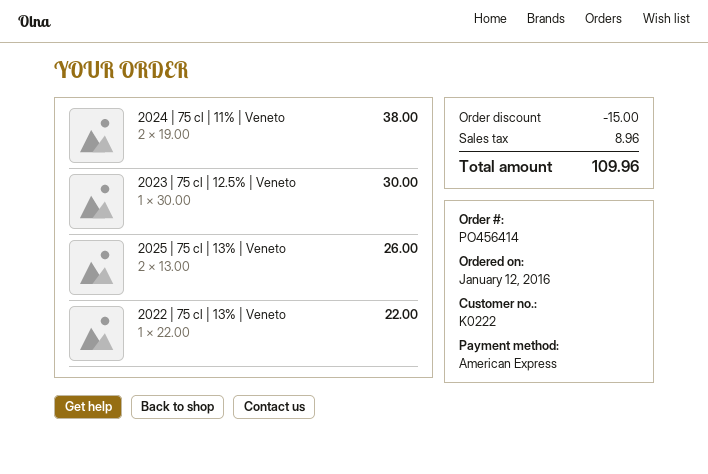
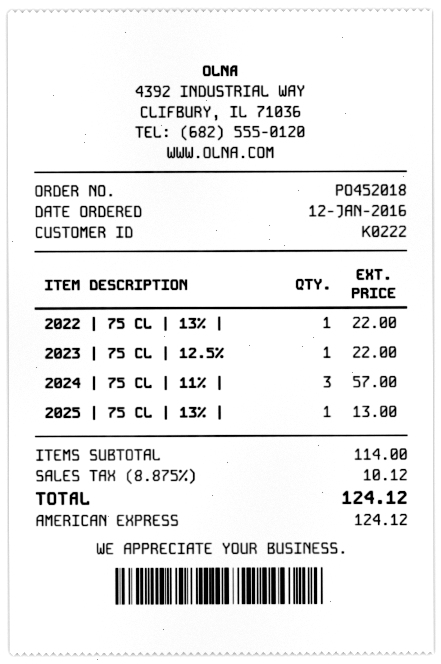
order number: PO456414 -> PO452018
2024 | 75 cl | 11% | Veneto: 2 for 38.00 -> 3 for 57.00
2023 | 75 cl | 12.5% | Veneto: 1 for 30.00 -> 1 for 22.00
2025 | 75 cl | 13% | Veneto: 2 for 26.00 -> 1 for 13.00
discount: 15.00 -> none
tax: 8.96 -> 10.12
total: 109.96 -> 124.12

